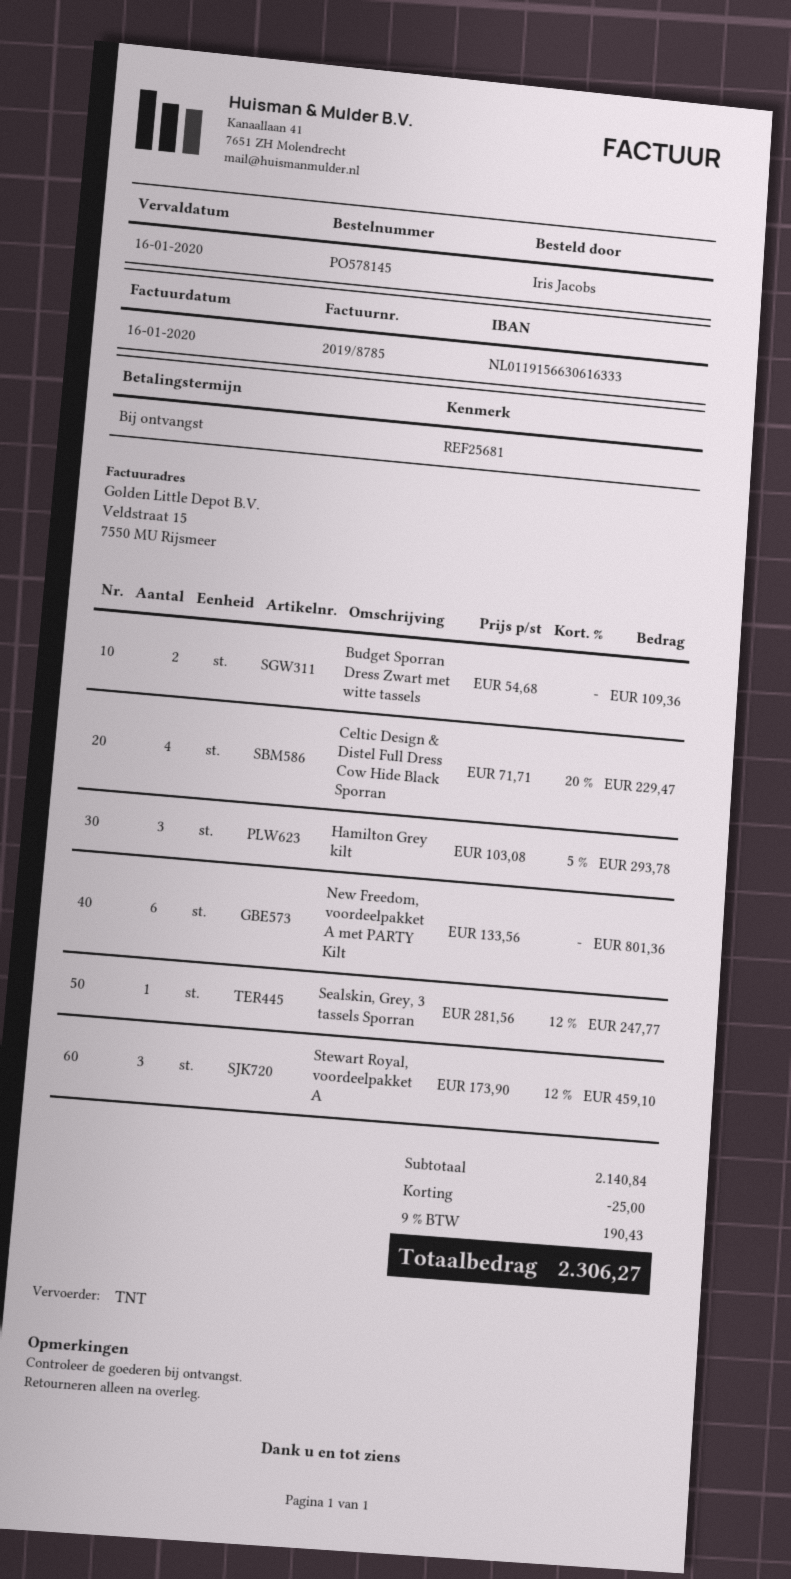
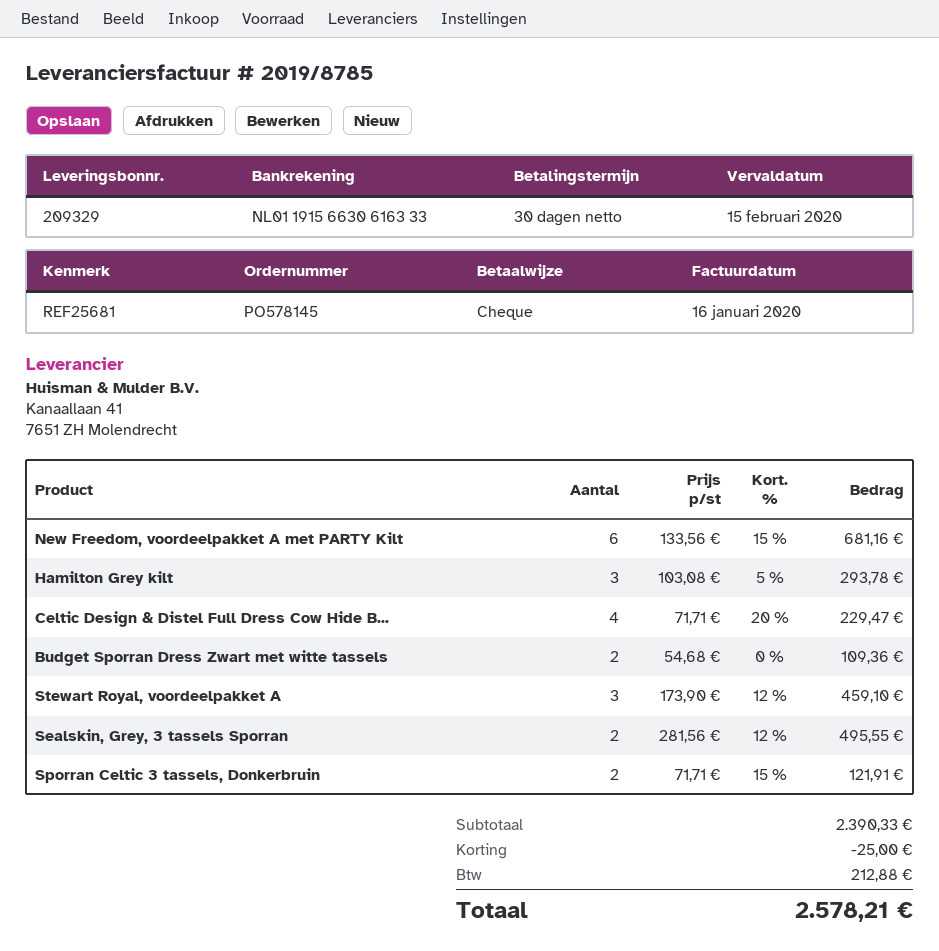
payment terms: on receipt -> 30 days
due date: 2020-01-16 -> 2020-02-15
New Freedom, voordeelpakket A met PARTY Kilt: 6 x 133.56 = 801.36 -> 6 x 133.56 - 15% = 681.16
Sealskin, Grey, 3 tassels Sporran: 1 x 281.56 - 12% = 247.77 -> 2 x 281.56 - 12% = 495.55
Sporran Celtic 3 tassels, Donkerbruin: none -> 2 x 71.71 - 15% = 121.91
subtotal: 2140.84 -> 2390.33
tax: 190.43 -> 212.88
total: 2306.27 -> 2578.21

